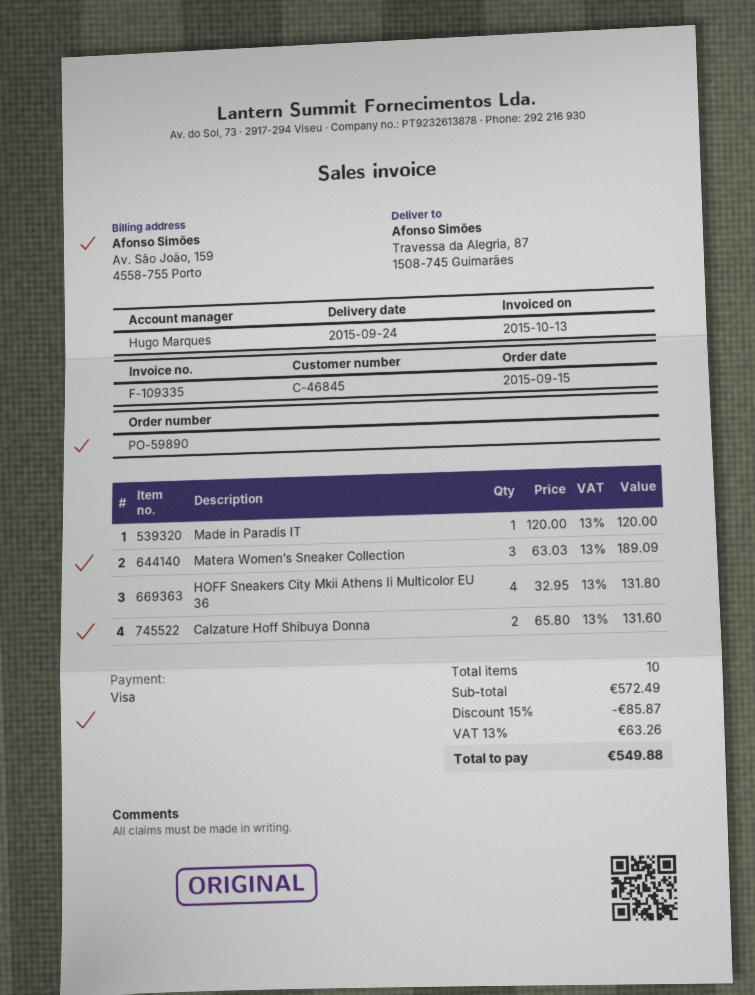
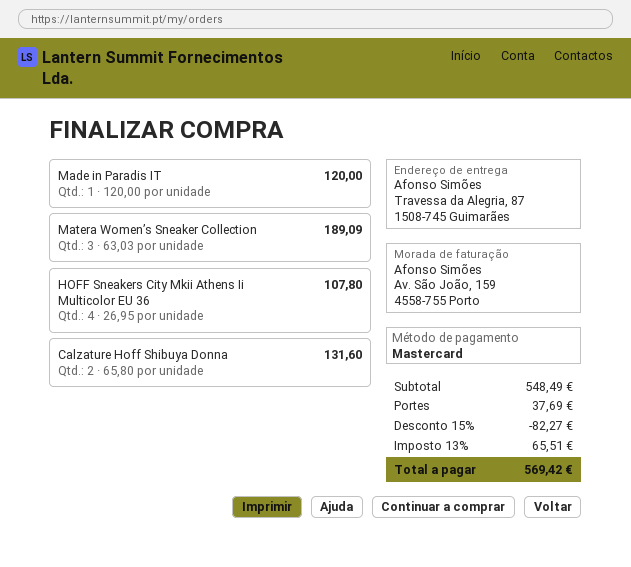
payment method: Visa -> Mastercard
HOFF Sneakers City Mkii Athens Ii Multicolor EU 36: 4 x 32.95 = 131.80 -> 4 x 26.95 = 107.80
subtotal: 572.49 -> 548.49
discount: 15% = 85.87 -> 15% = 82.27
shipping: none -> 37.69
tax: 13% = 63.26 -> 13% = 65.51
total: 549.88 -> 569.42

